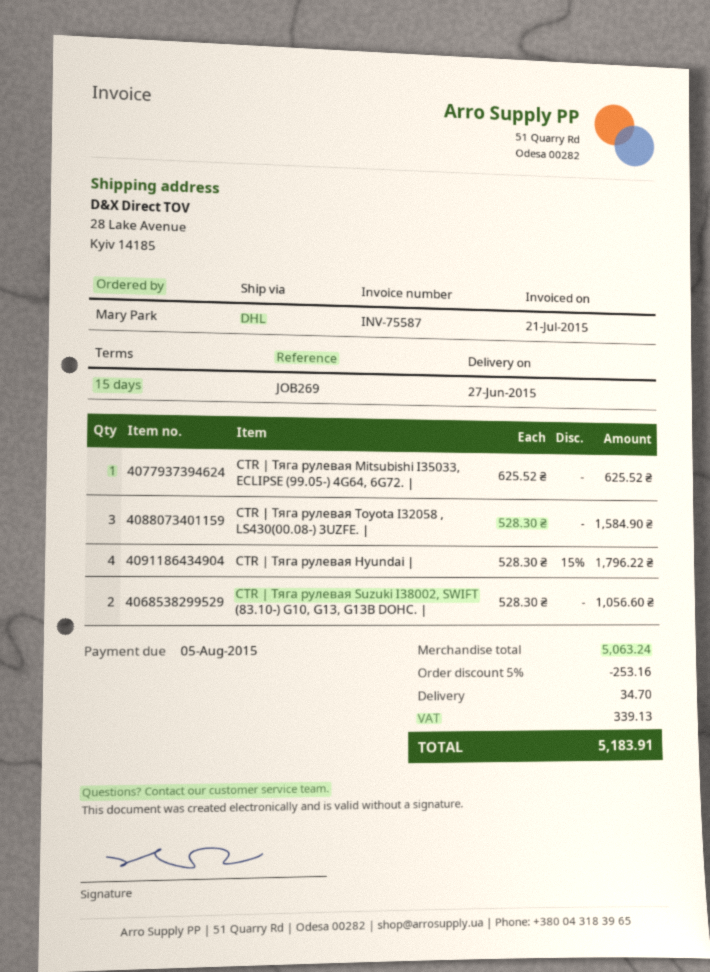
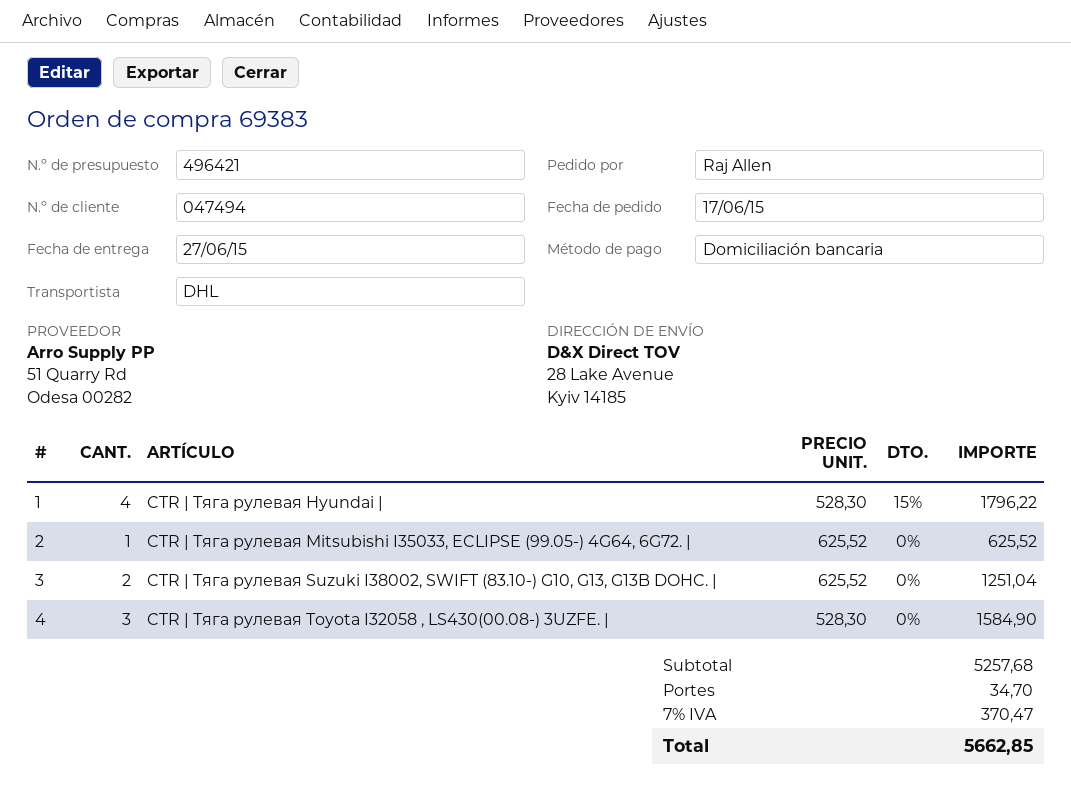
ordered by: Mary Park -> Raj Allen
CTR | Тяга рулевая Suzuki I38002, SWIFT (83.10-) G10, G13, G13B DOHC. |: 2 x 528.30 = 1056.60 -> 2 x 625.52 = 1251.04
subtotal: 5063.24 -> 5257.68
discount: 5% = 253.16 -> none
tax: 339.13 -> 370.47
total: 5183.91 -> 5662.85

